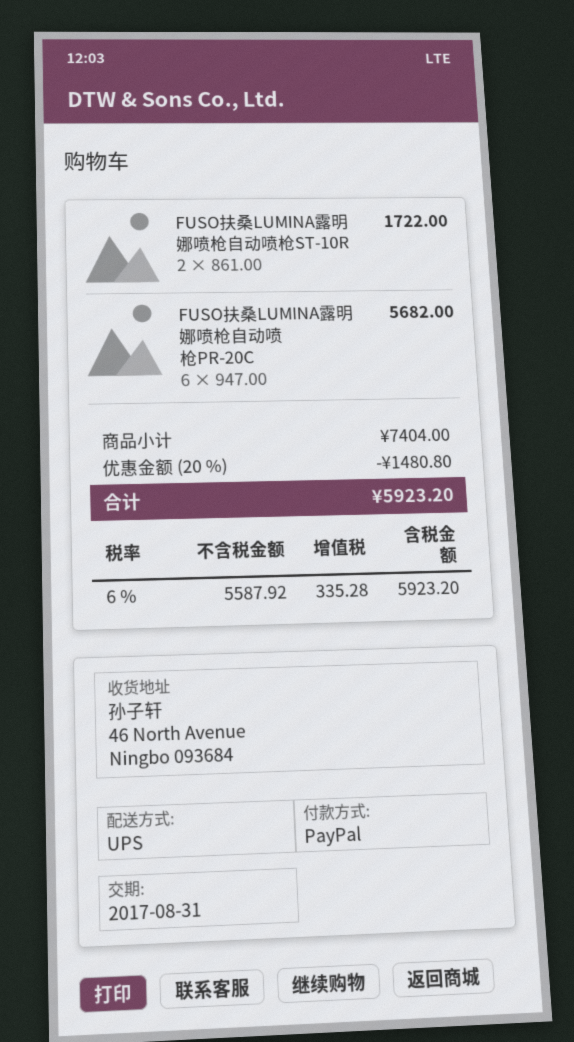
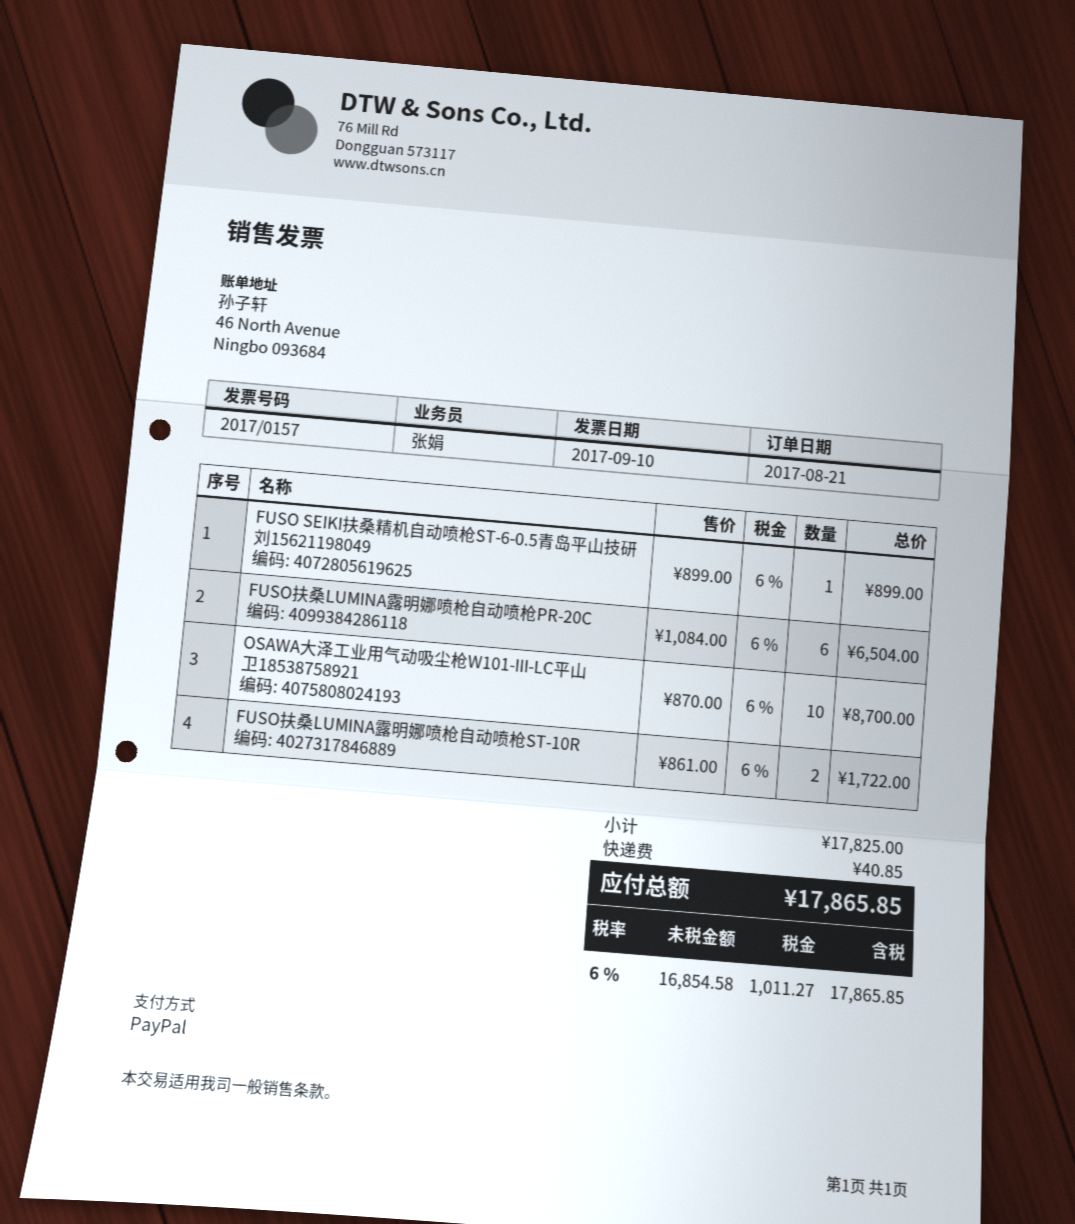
FUSO扶桑LUMINA露明娜喷枪自动喷枪PR-20C: 6 x 947.00 = 5682.00 -> 6 x 1084.00 = 6504.00
FUSO SEIKI扶桑精机自动喷枪ST-6-0.5青岛平山技研刘15621198049: none -> 1 x 899.00 = 899.00
OSAWA大泽工业用气动吸尘枪W101-III-LC平山卫18538758921: none -> 10 x 870.00 = 8700.00
subtotal: 7404.00 -> 17825.00
discount: 20% = 1480.80 -> none
shipping: none -> 40.85
net: 5587.92 -> 16854.58
tax: 6% = 335.28 -> 6% = 1011.27
total: 5923.20 -> 17865.85

